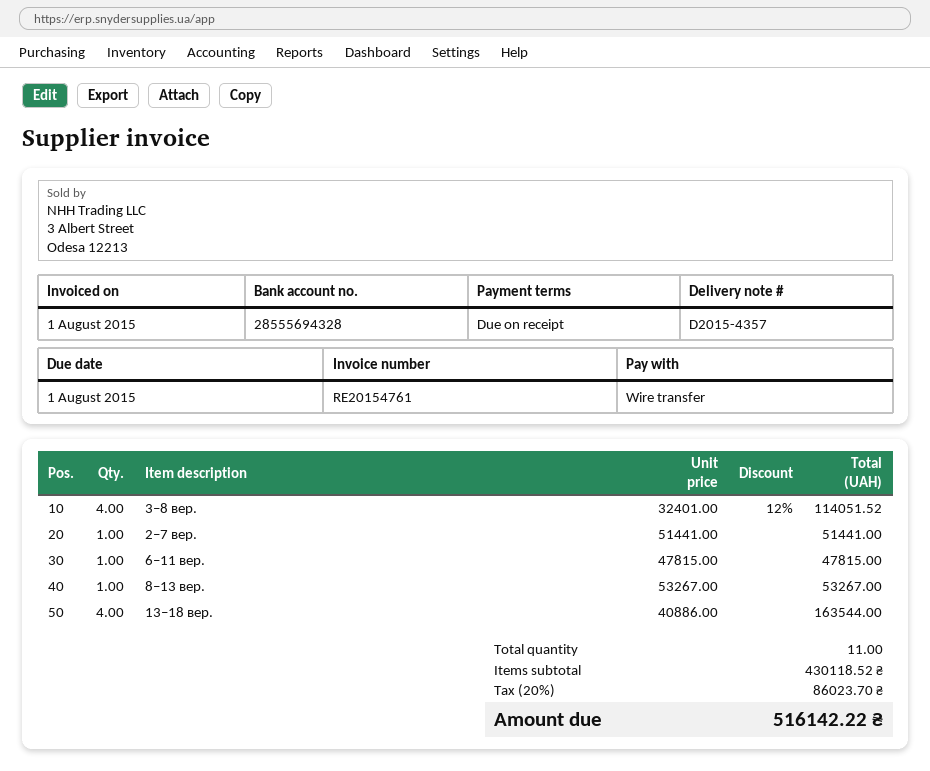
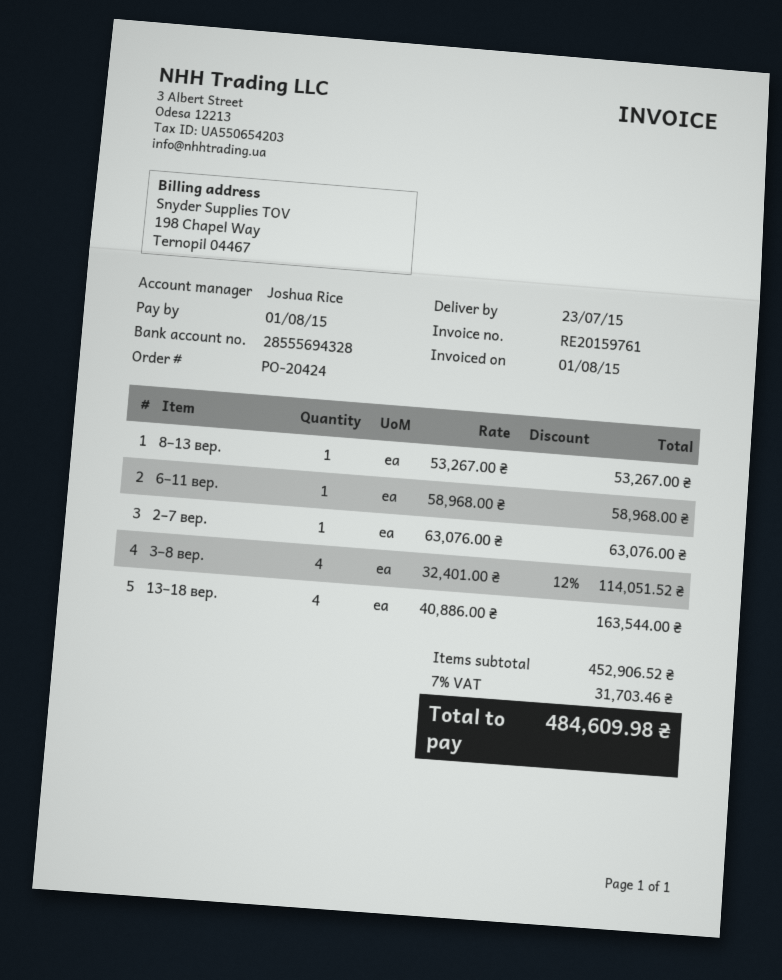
invoice number: RE20154761 -> RE20159761
2–7 вер.: 1 x 51441.00 = 51441.00 -> 1 x 63076.00 = 63076.00
6–11 вер.: 1 x 47815.00 = 47815.00 -> 1 x 58968.00 = 58968.00
subtotal: 430118.52 -> 452906.52
tax: 20% = 86023.70 -> 7% = 31703.46
total: 516142.22 -> 484609.98

